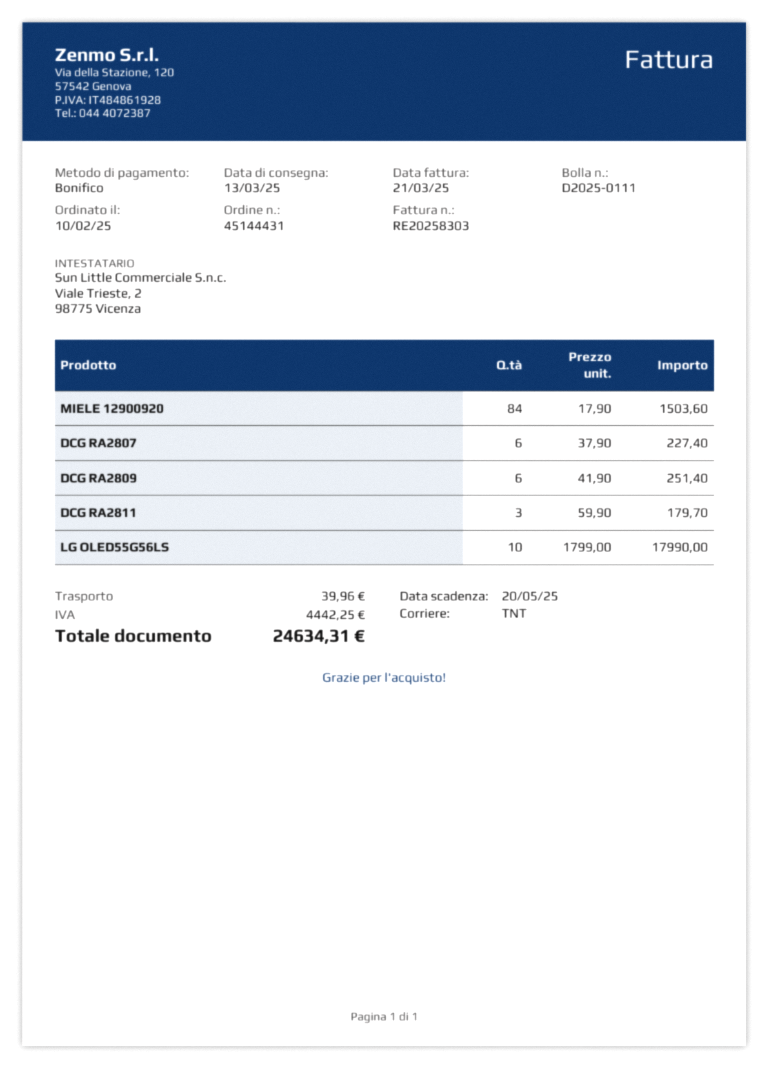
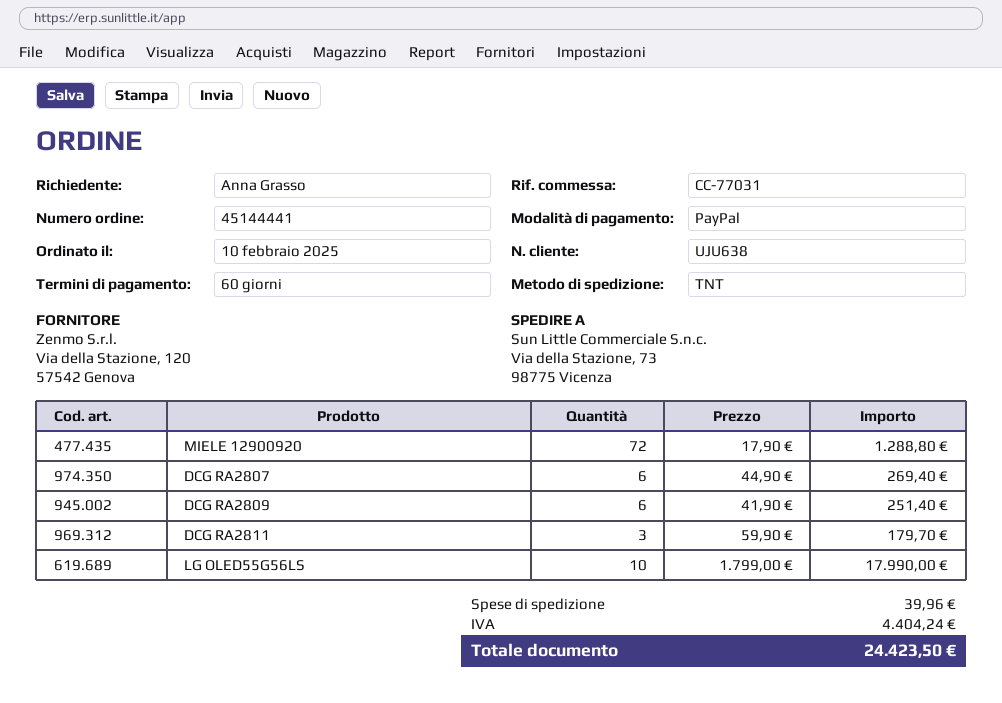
order number: 45144431 -> 45144441
payment method: bank transfer -> PayPal
MIELE 12900920: 84 x 17.90 = 1503.60 -> 72 x 17.90 = 1288.80
DCG RA2807: 6 x 37.90 = 227.40 -> 6 x 44.90 = 269.40
tax: 4442.25 -> 4404.24
total: 24634.31 -> 24423.50

